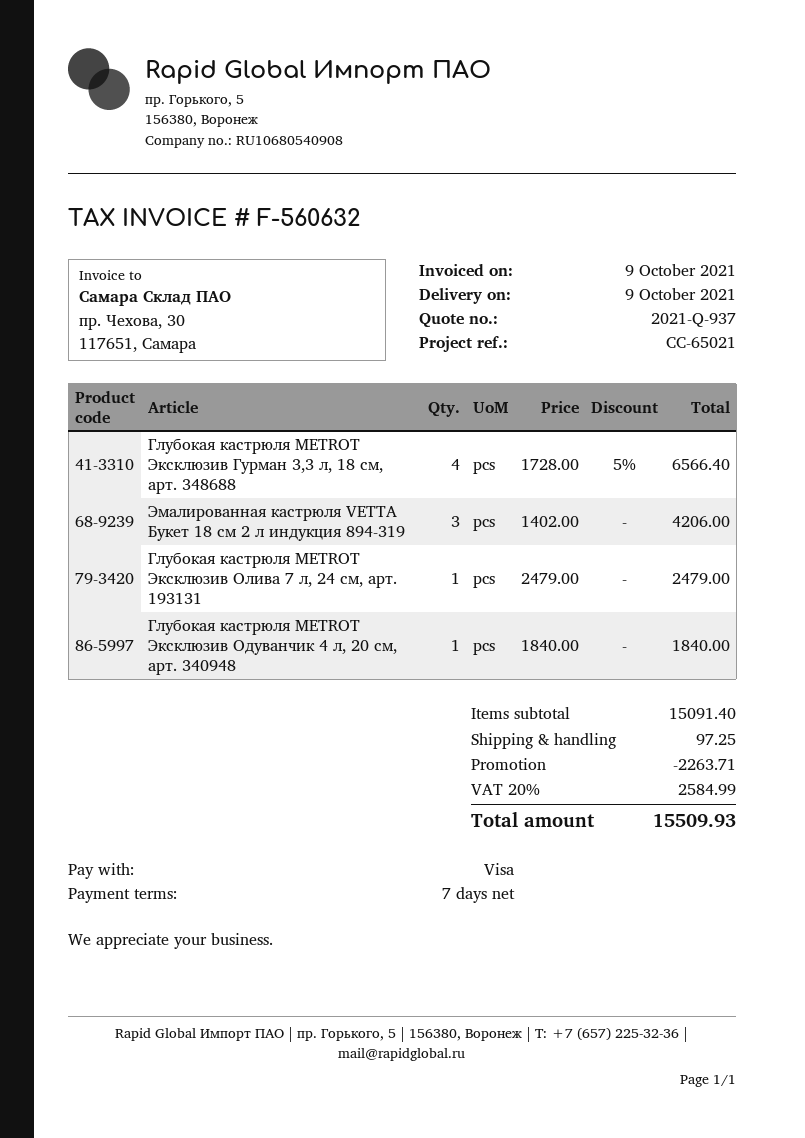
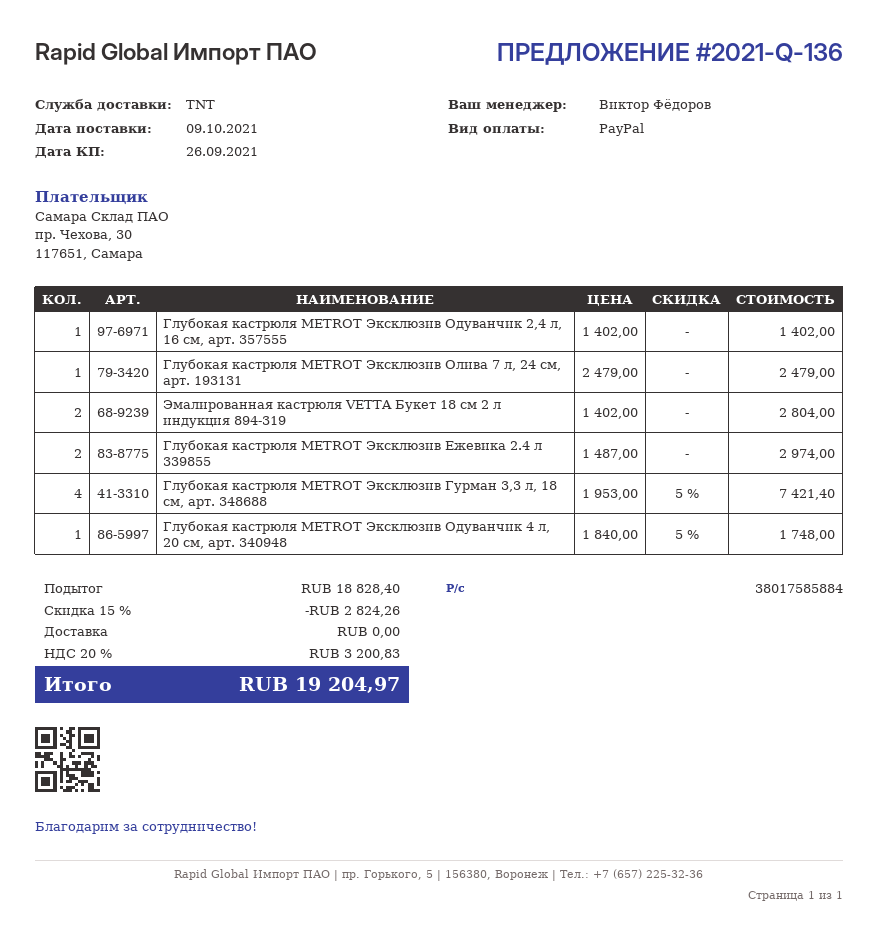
quote number: 2021-Q-937 -> 2021-Q-136
payment method: Visa -> PayPal
Глубокая кастрюля METROT Эксклюзив Гурман 3,3 л, 18 см, арт. 348688: 4 x 1728.00 - 5% = 6566.40 -> 4 x 1953.00 - 5% = 7421.40
Эмалированная кастрюля VETTA Букет 18 см 2 л индукция 894-319: 3 x 1402.00 = 4206.00 -> 2 x 1402.00 = 2804.00
Глубокая кастрюля METROT Эксклюзив Одуванчик 4 л, 20 см, арт. 340948: 1 x 1840.00 = 1840.00 -> 1 x 1840.00 - 5% = 1748.00
Глубокая кастрюля METROT Эксклюзив Одуванчик 2,4 л, 16 см, арт. 357555: none -> 1 x 1402.00 = 1402.00
Глубокая кастрюля METROT Эксклюзив Ежевика 2.4 л 339855: none -> 2 x 1487.00 = 2974.00
subtotal: 15091.40 -> 18828.40
discount: 2263.71 -> 2824.26
shipping: 97.25 -> 0.00
tax: 20% = 2584.99 -> 20% = 3200.83
total: 15509.93 -> 19204.97

